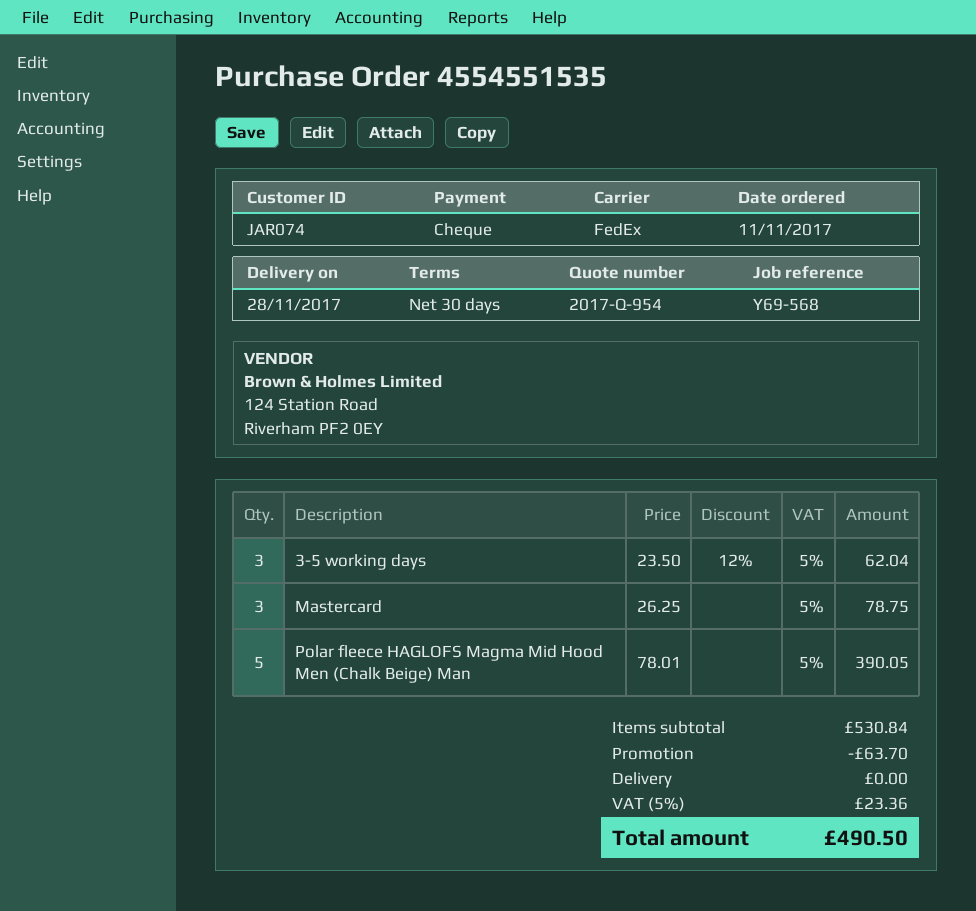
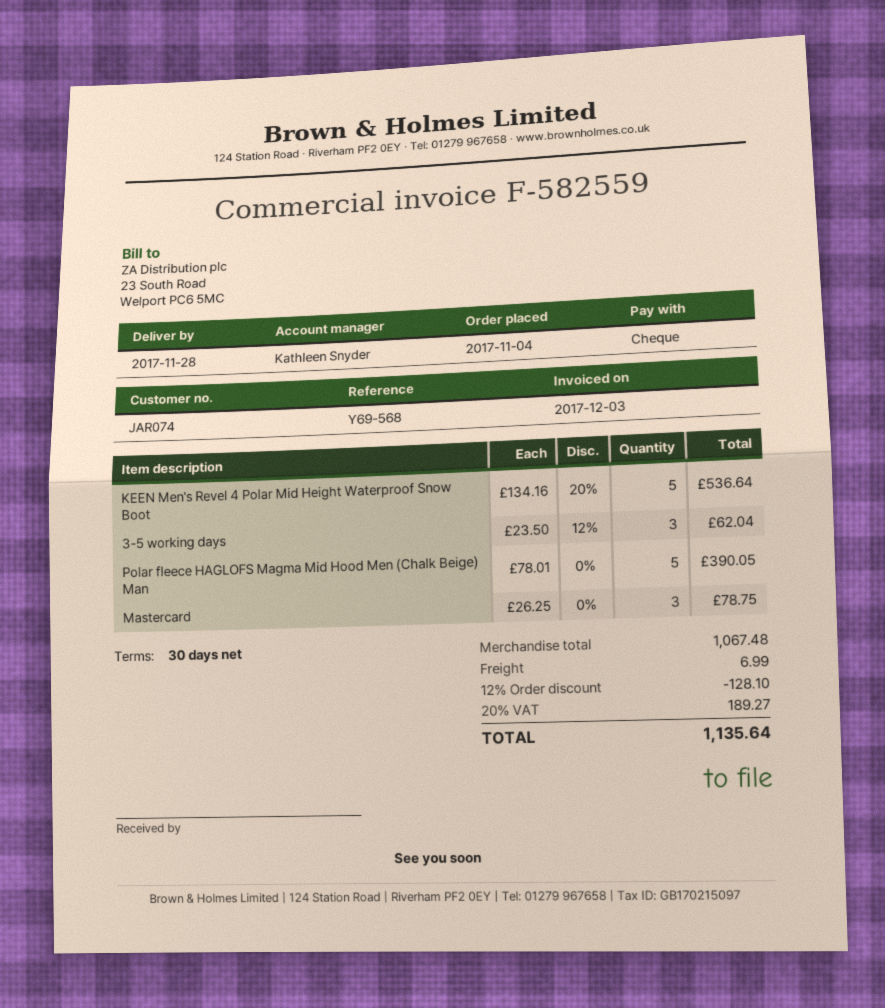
order date: 2017-11-11 -> 2017-11-04
KEEN Men's Revel 4 Polar Mid Height Waterproof Snow Boot: none -> 5 x 134.16 - 20% = 536.64
subtotal: 530.84 -> 1067.48
discount: 63.70 -> 128.10
shipping: 0.00 -> 6.99
tax: 5% = 23.36 -> 20% = 189.27
total: 490.50 -> 1135.64

